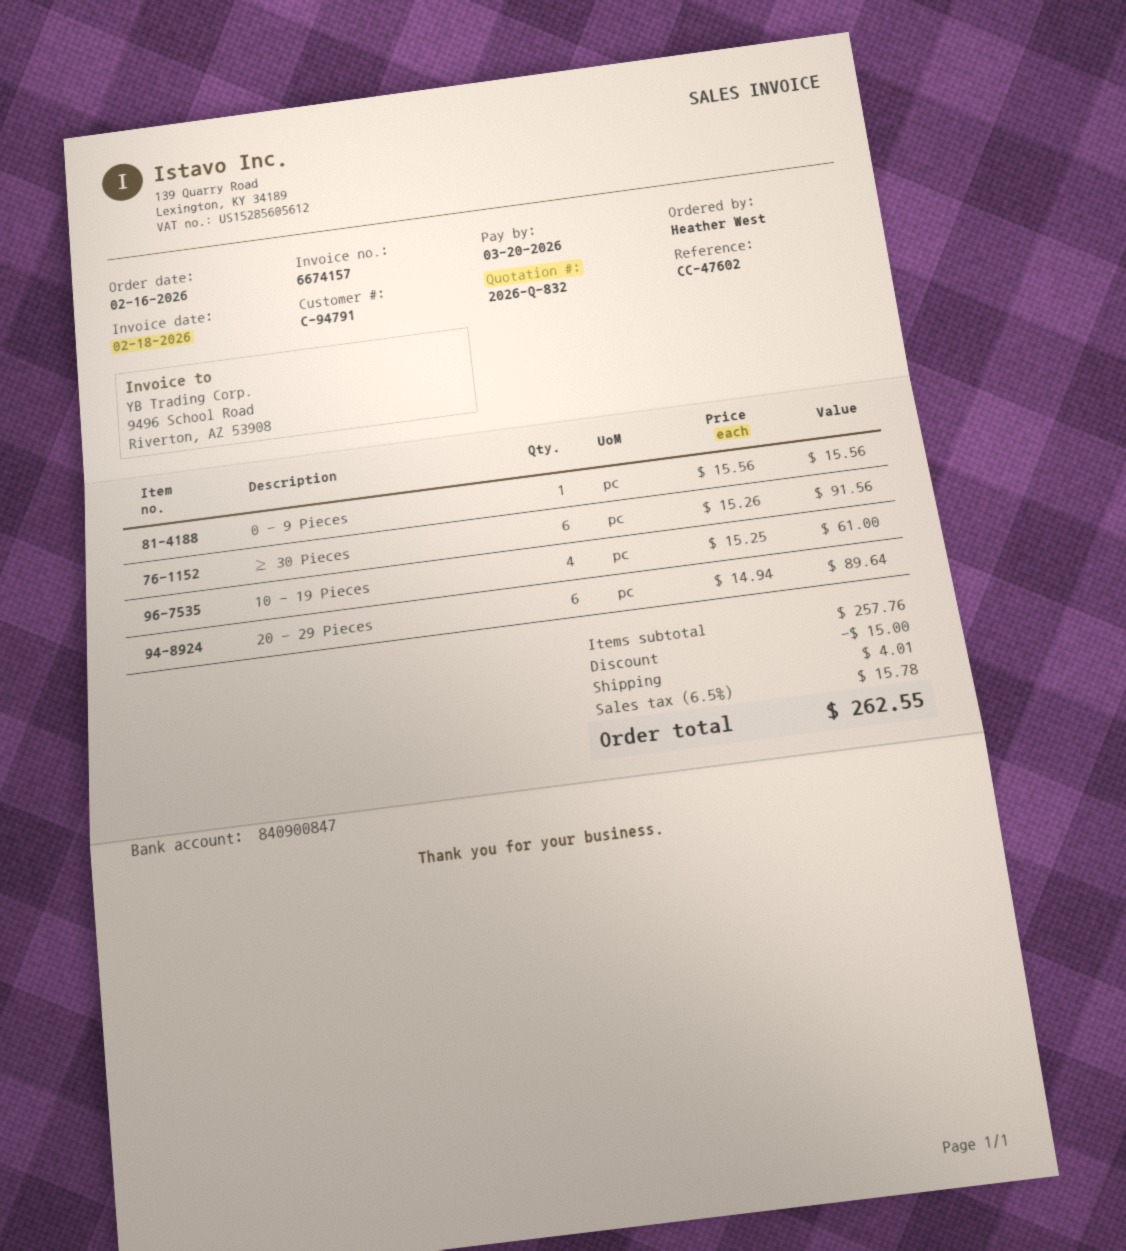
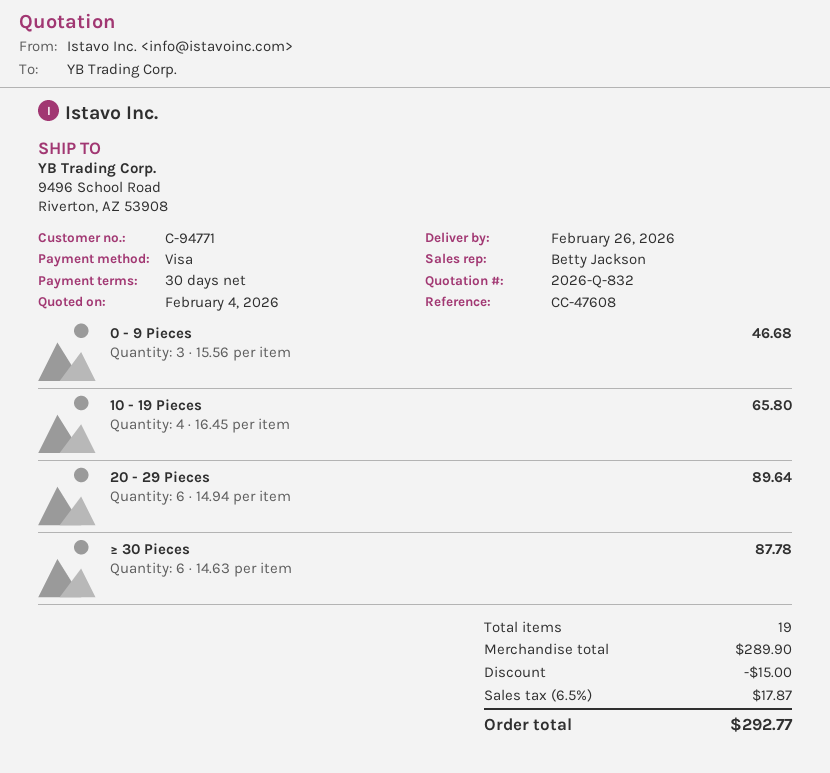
customer number: C-94791 -> C-94771
reference: CC-47602 -> CC-47608
0 - 9 Pieces: 1 x 15.56 = 15.56 -> 3 x 15.56 = 46.68
≥ 30 Pieces: 6 x 15.26 = 91.56 -> 6 x 14.63 = 87.78
10 - 19 Pieces: 4 x 15.25 = 61.00 -> 4 x 16.45 = 65.80
subtotal: 257.76 -> 289.90
shipping: 4.01 -> none
tax: 6.5% = 15.78 -> 6.5% = 17.87
total: 262.55 -> 292.77

